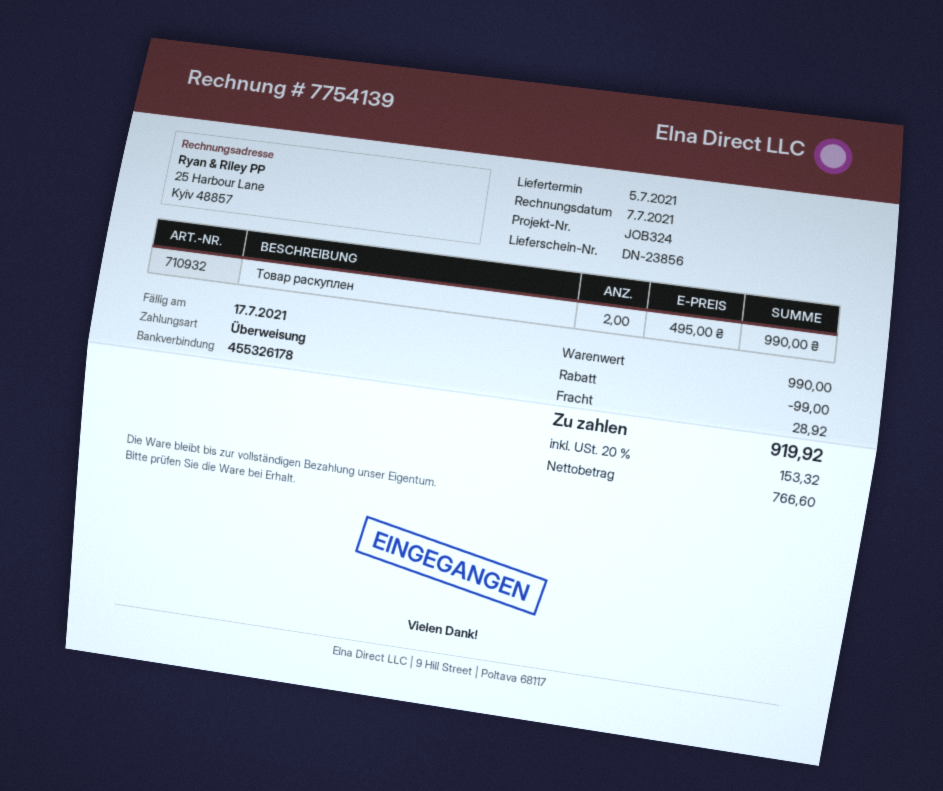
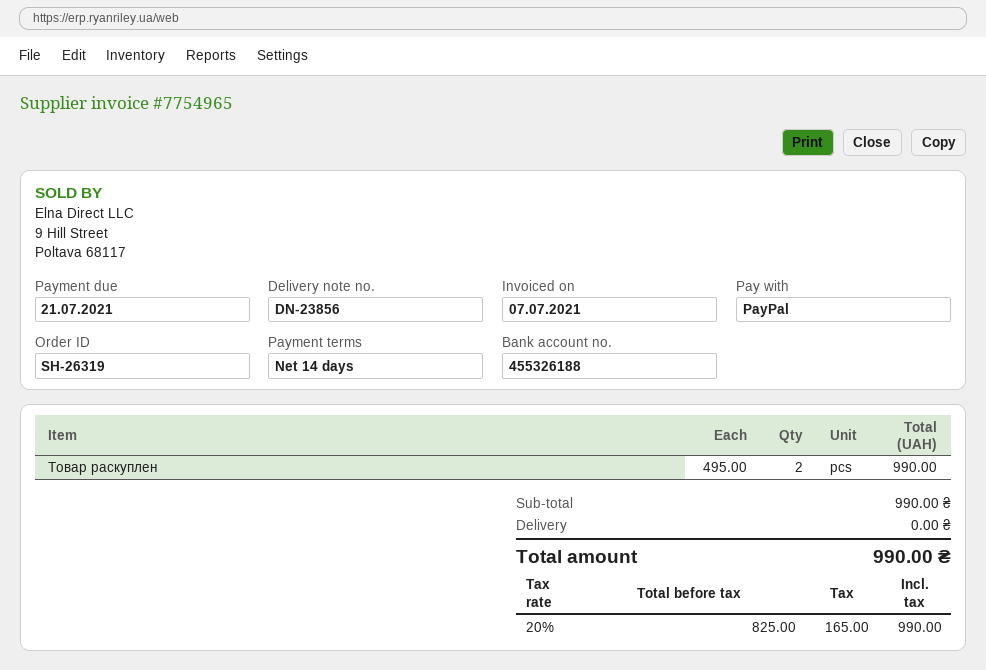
invoice number: 7754139 -> 7754965
due date: 2021-07-17 -> 2021-07-21
payment method: bank transfer -> PayPal
bank account: 455326178 -> 455326188
discount: 99.00 -> none
shipping: 28.92 -> 0.00
net: 766.60 -> 825.00
tax: 20% = 153.32 -> 20% = 165.00
total: 919.92 -> 990.00

